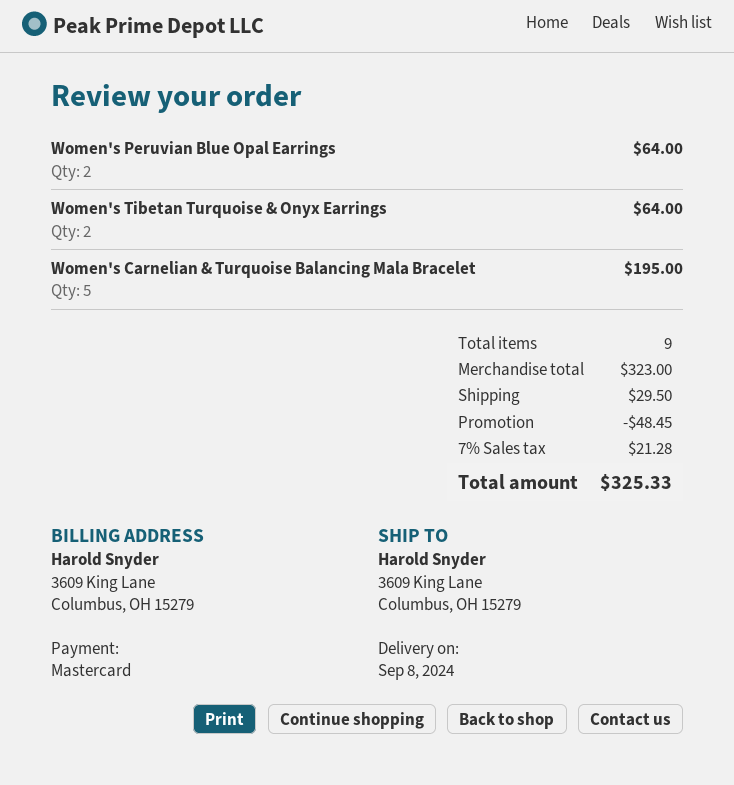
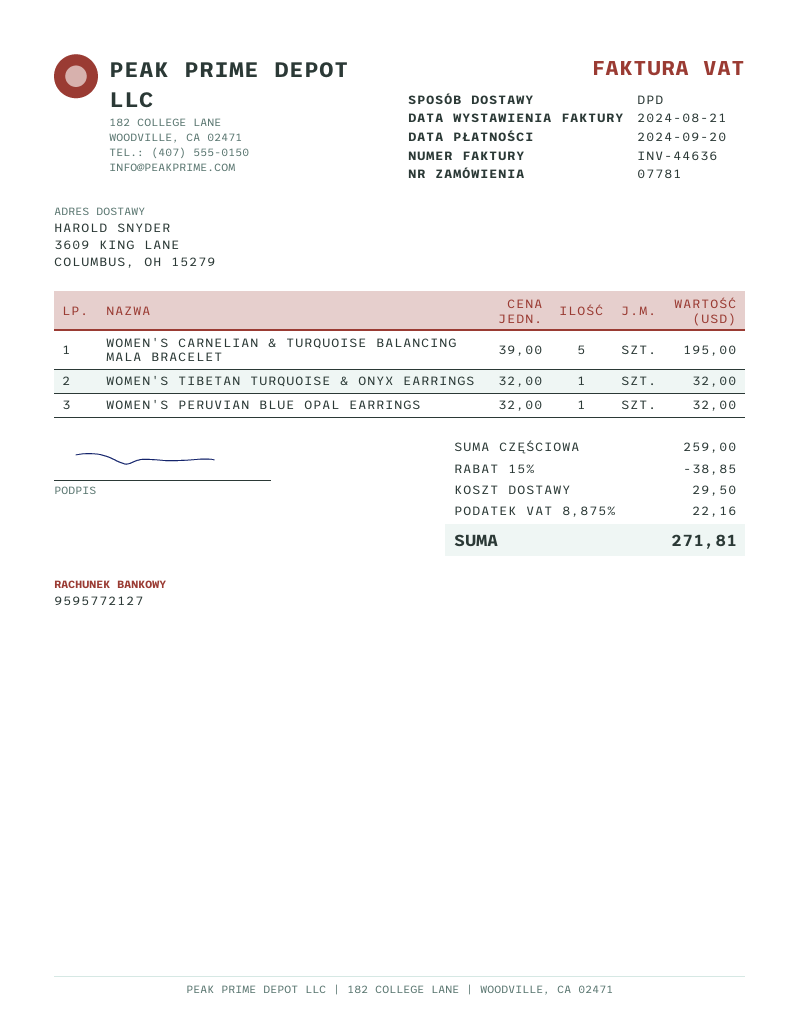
Women's Peruvian Blue Opal Earrings: 2 for 64.00 -> 1 for 32.00
Women's Tibetan Turquoise & Onyx Earrings: 2 for 64.00 -> 1 for 32.00
subtotal: 323.00 -> 259.00
discount: 48.45 -> 38.85
tax: 7% = 21.28 -> 8.875% = 22.16
total: 325.33 -> 271.81

